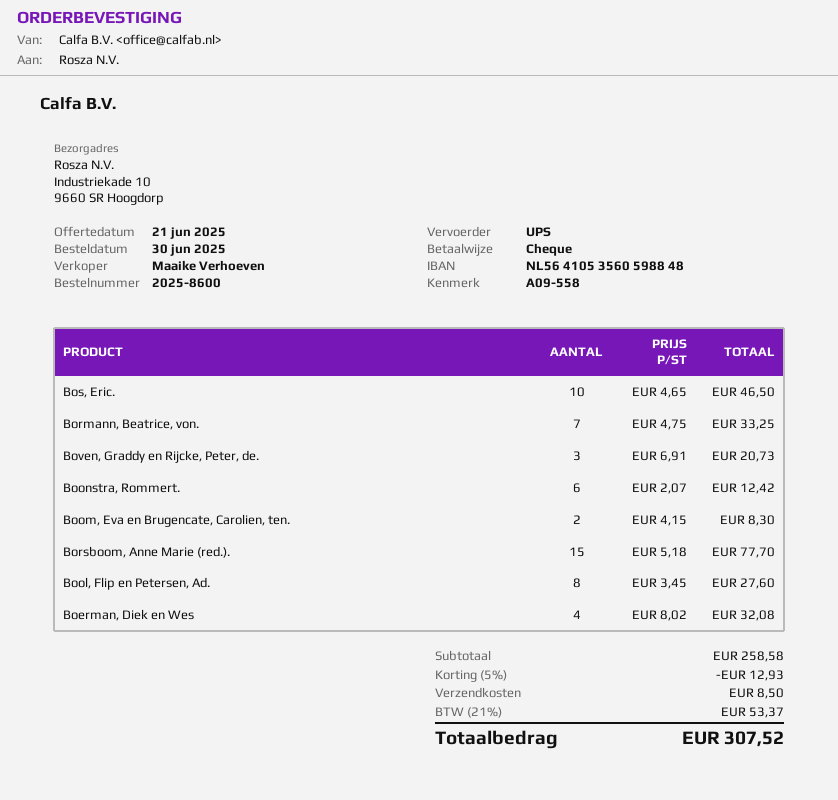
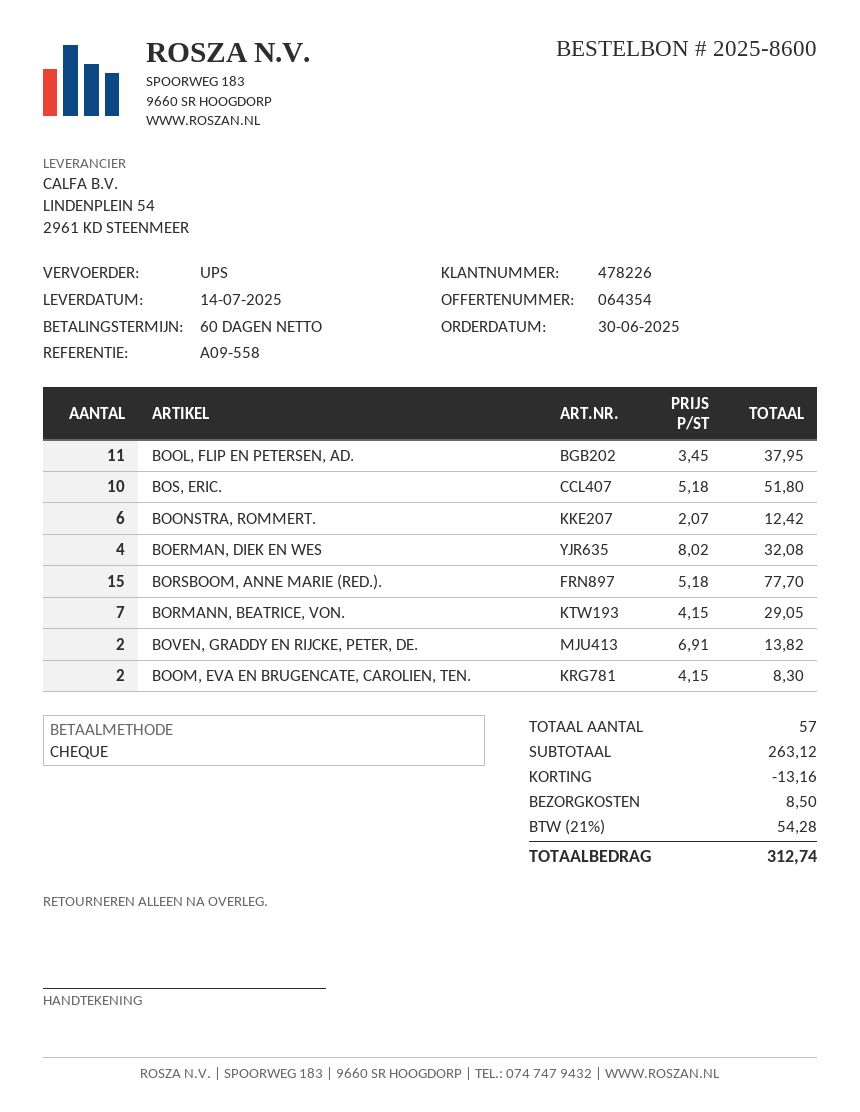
Bos, Eric.: 10 x 4.65 = 46.50 -> 10 x 5.18 = 51.80
Bormann, Beatrice, von.: 7 x 4.75 = 33.25 -> 7 x 4.15 = 29.05
Boven, Graddy en Rijcke, Peter, de.: 3 x 6.91 = 20.73 -> 2 x 6.91 = 13.82
Bool, Flip en Petersen, Ad.: 8 x 3.45 = 27.60 -> 11 x 3.45 = 37.95
subtotal: 258.58 -> 263.12
discount: 12.93 -> 13.16
tax: 21% = 53.37 -> 21% = 54.28
total: 307.52 -> 312.74

